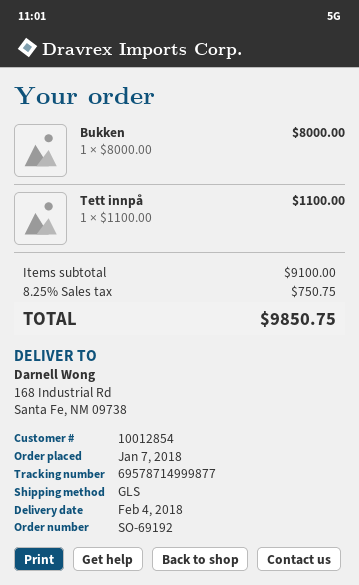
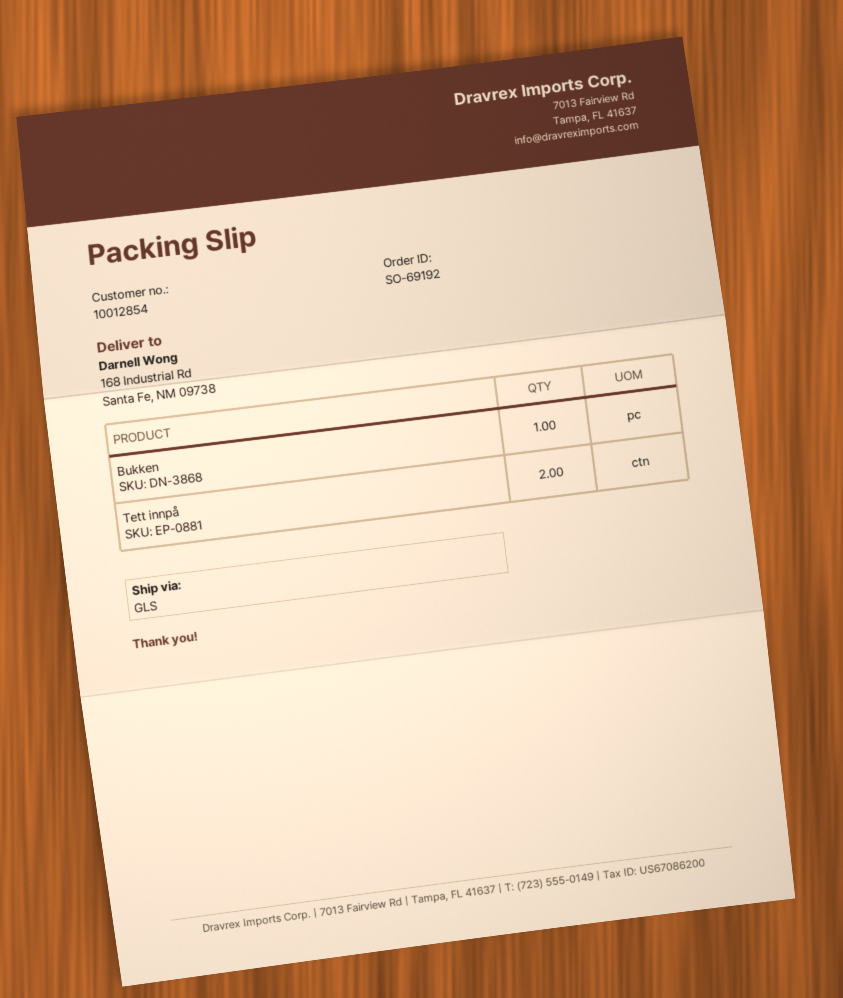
Tett innpå: 1 -> 2

